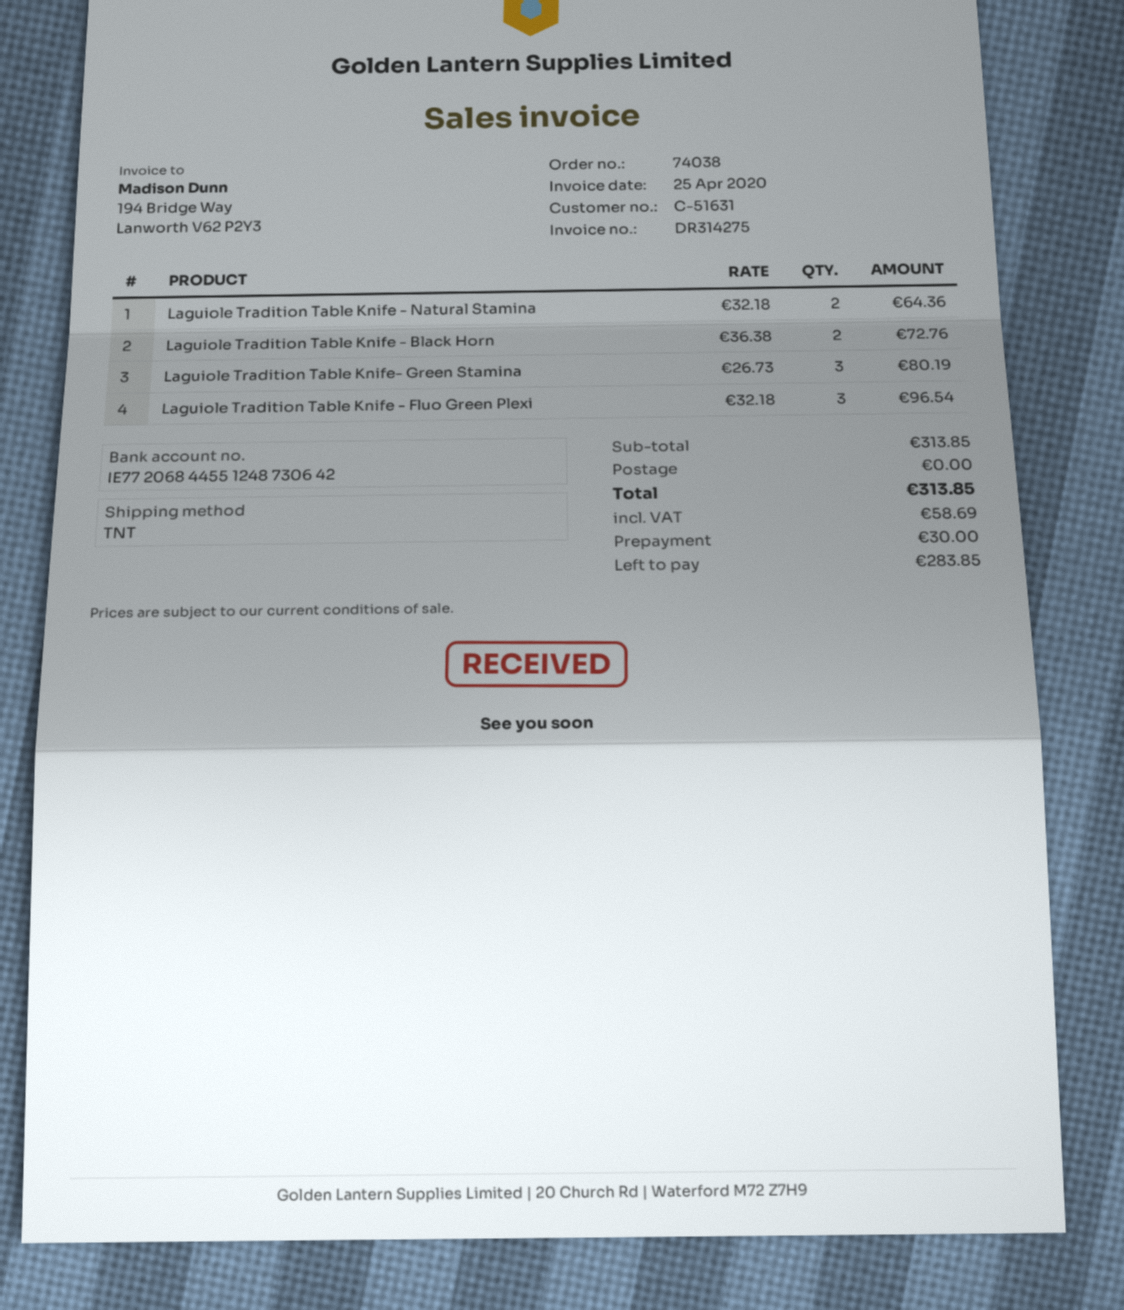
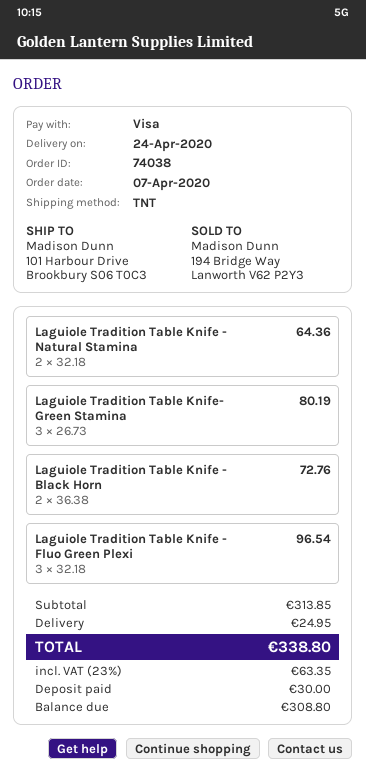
shipping: 0.00 -> 24.95
tax: 58.69 -> 63.35
total: 313.85 -> 338.80
balance: 283.85 -> 308.80

